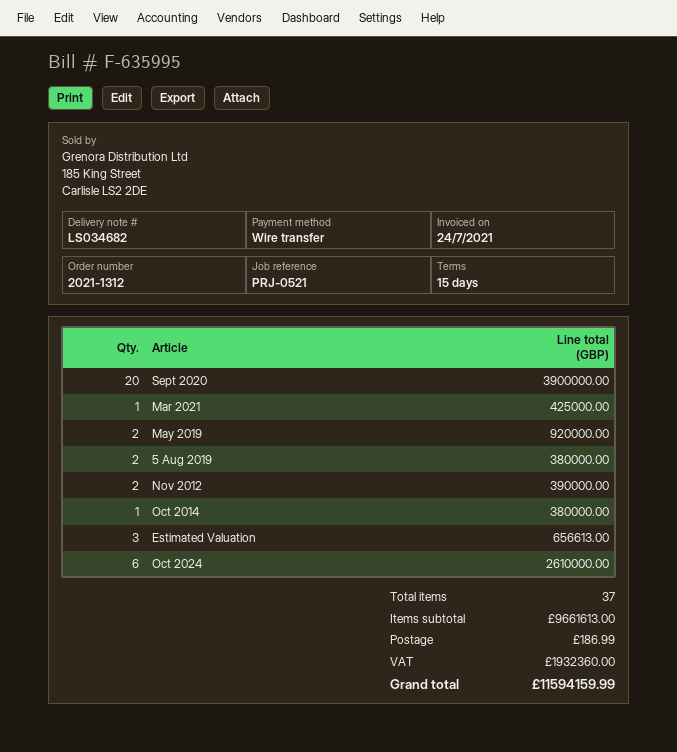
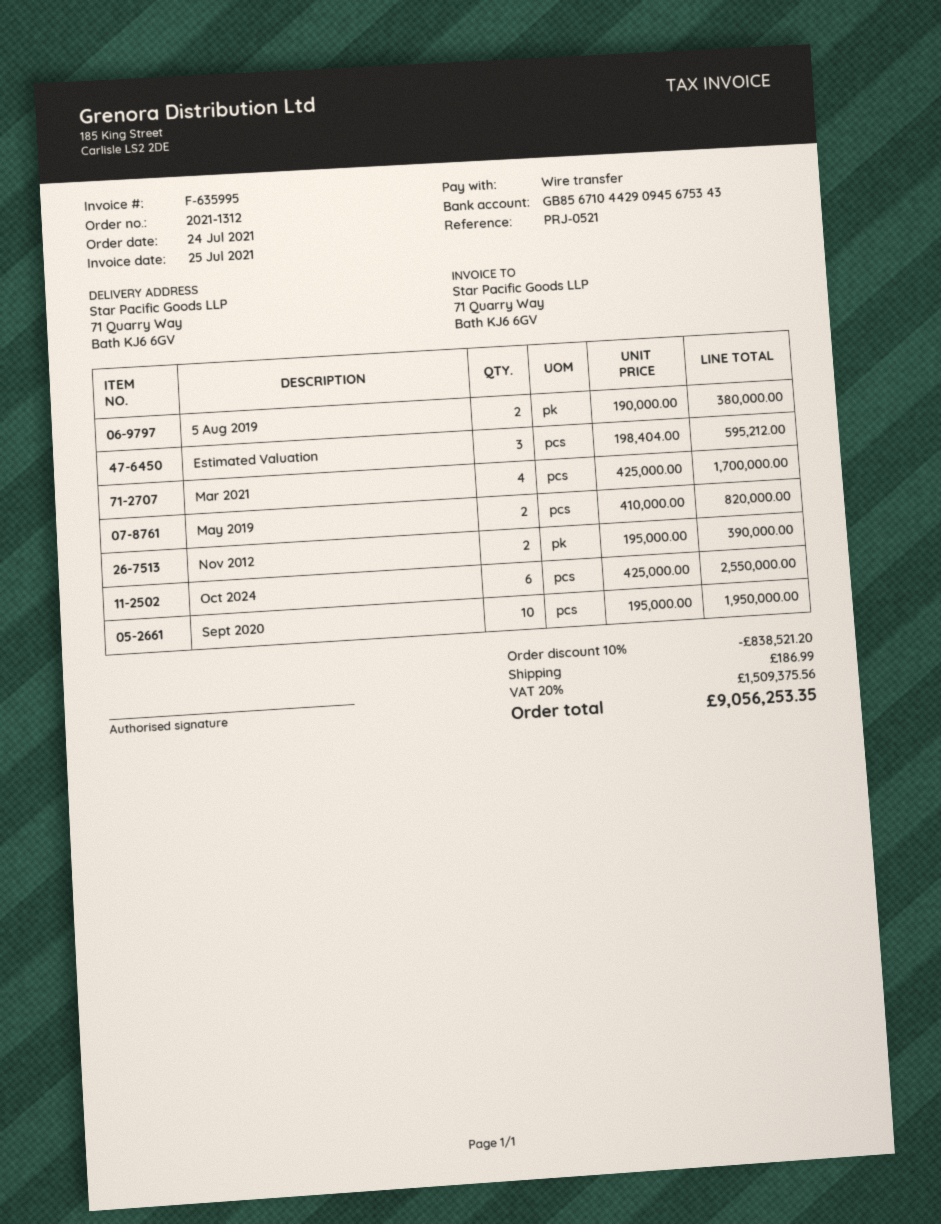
invoice date: 2021-07-24 -> 2021-07-25
Sept 2020: 20 for 3900000.00 -> 10 for 1950000.00
Mar 2021: 1 for 425000.00 -> 4 for 1700000.00
May 2019: 2 for 920000.00 -> 2 for 820000.00
Oct 2014: 1 for 380000.00 -> none
Estimated Valuation: 3 for 656613.00 -> 3 for 595212.00
Oct 2024: 6 for 2610000.00 -> 6 for 2550000.00
discount: none -> 10% = 838521.20
tax: 1932360.00 -> 1509375.56
total: 11594159.99 -> 9056253.35

